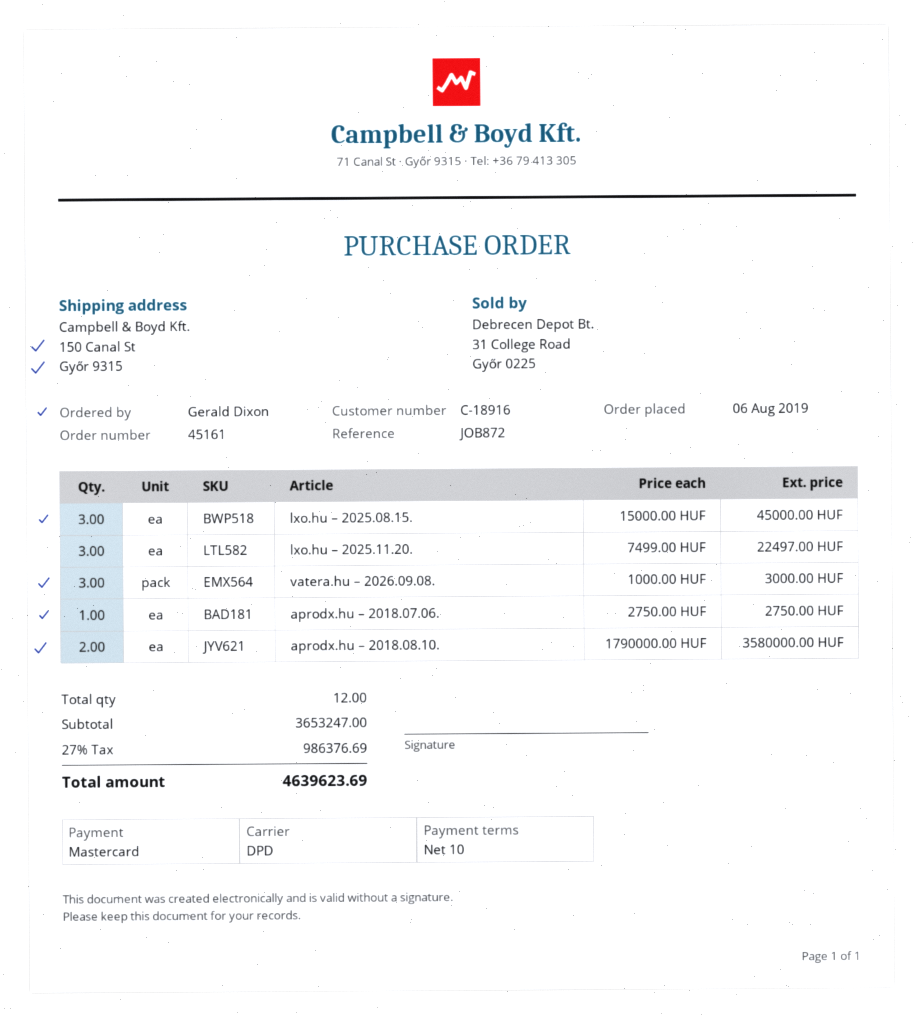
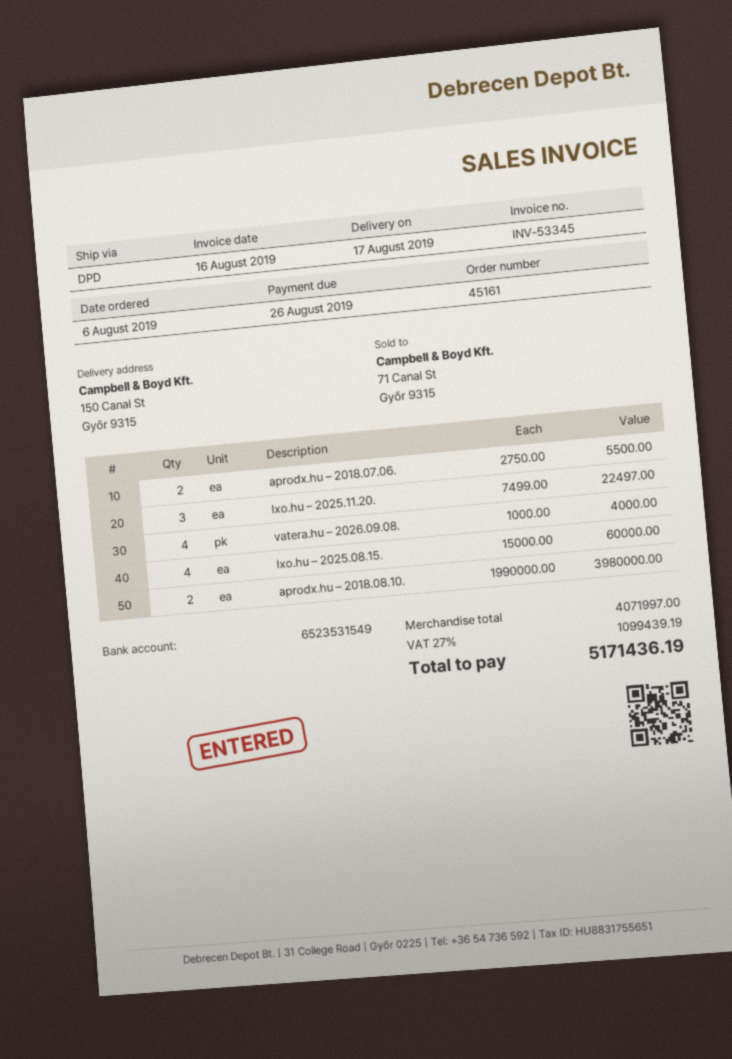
lxo.hu – 2025.08.15.: 3 x 15000.00 = 45000.00 -> 4 x 15000.00 = 60000.00
vatera.hu – 2026.09.08.: 3 x 1000.00 = 3000.00 -> 4 x 1000.00 = 4000.00
aprodx.hu – 2018.07.06.: 1 x 2750.00 = 2750.00 -> 2 x 2750.00 = 5500.00
aprodx.hu – 2018.08.10.: 2 x 1790000.00 = 3580000.00 -> 2 x 1990000.00 = 3980000.00
subtotal: 3653247.00 -> 4071997.00
tax: 27% = 986376.69 -> 27% = 1099439.19
total: 4639623.69 -> 5171436.19

